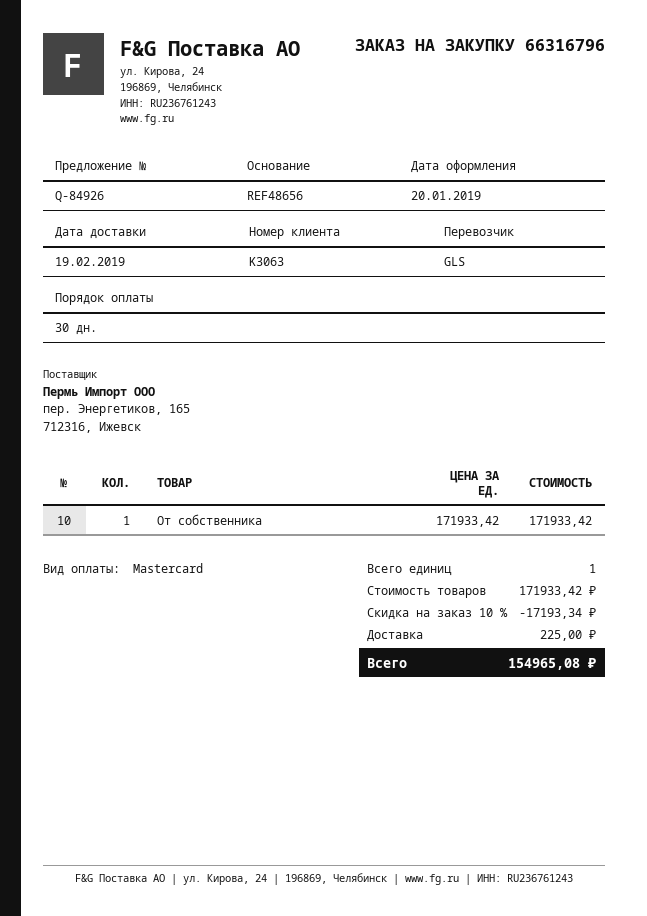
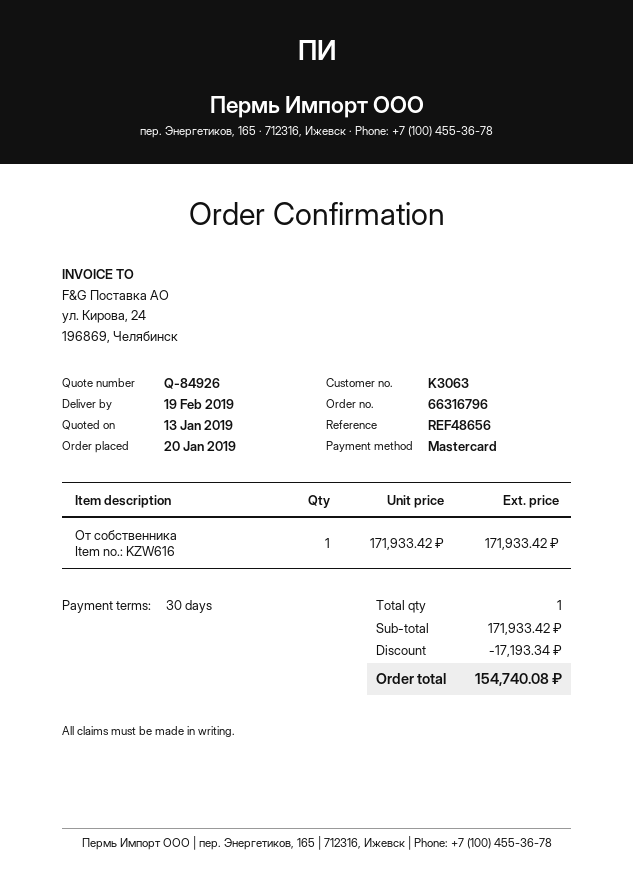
shipping: 225.00 -> none
total: 154965.08 -> 154740.08

